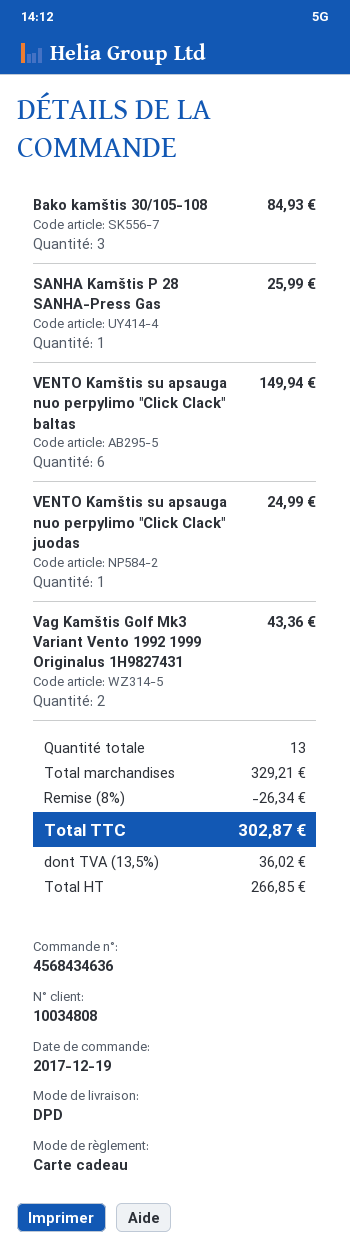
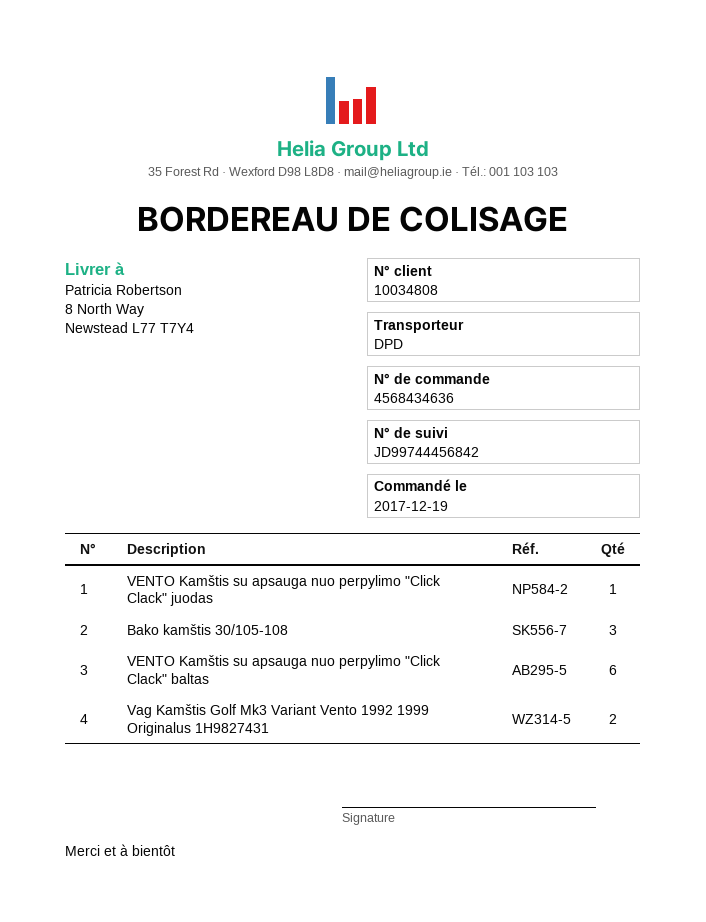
SANHA Kamštis P 28 SANHA-Press Gas: 1 -> none

